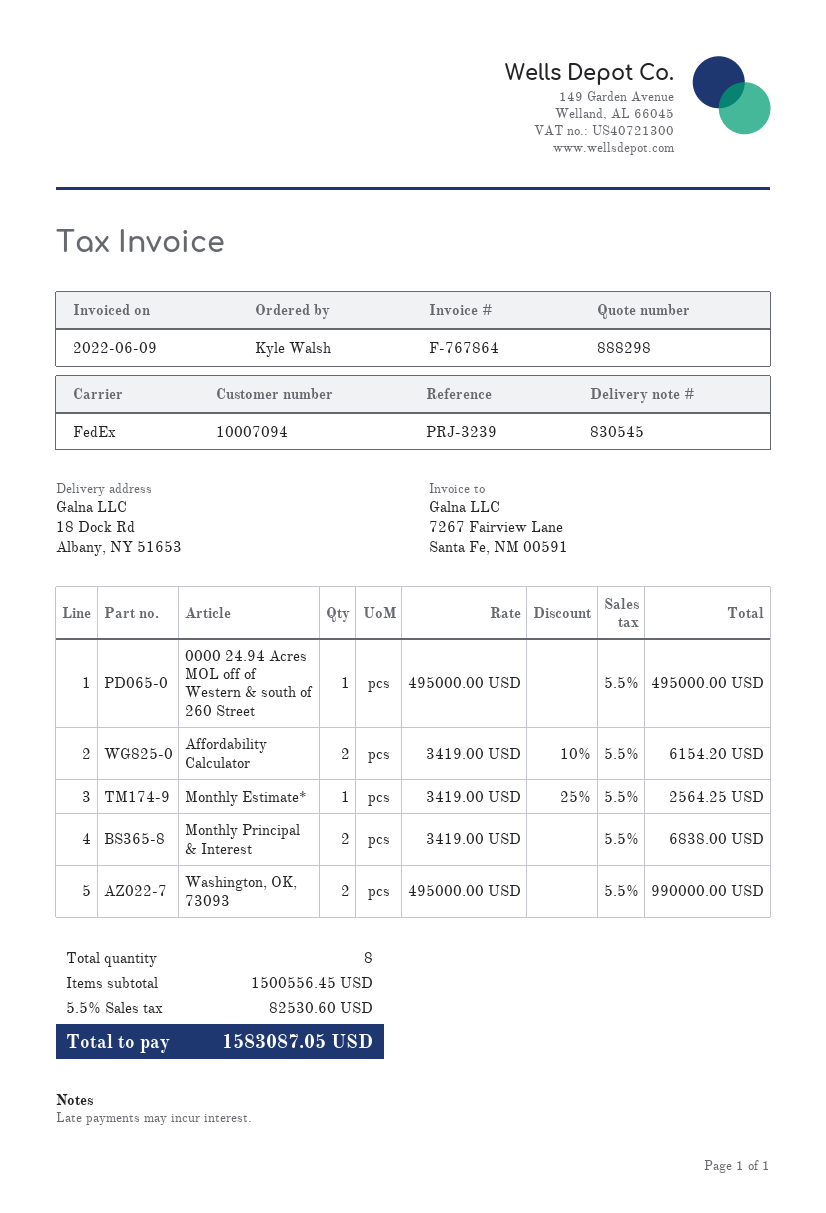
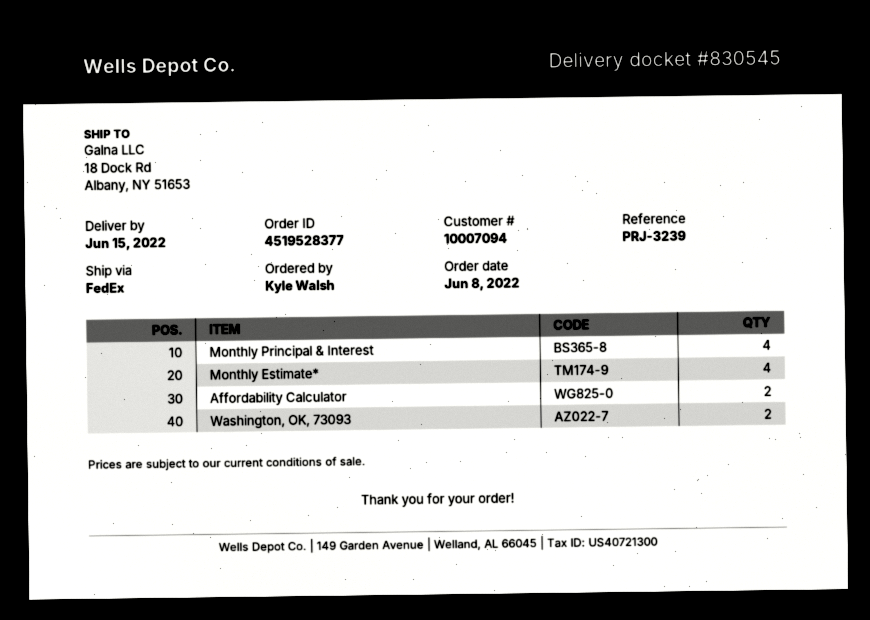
0000 24.94 Acres MOL off of Western & south of 260 Street: 1 -> none
Monthly Estimate*: 1 -> 4
Monthly Principal & Interest: 2 -> 4

